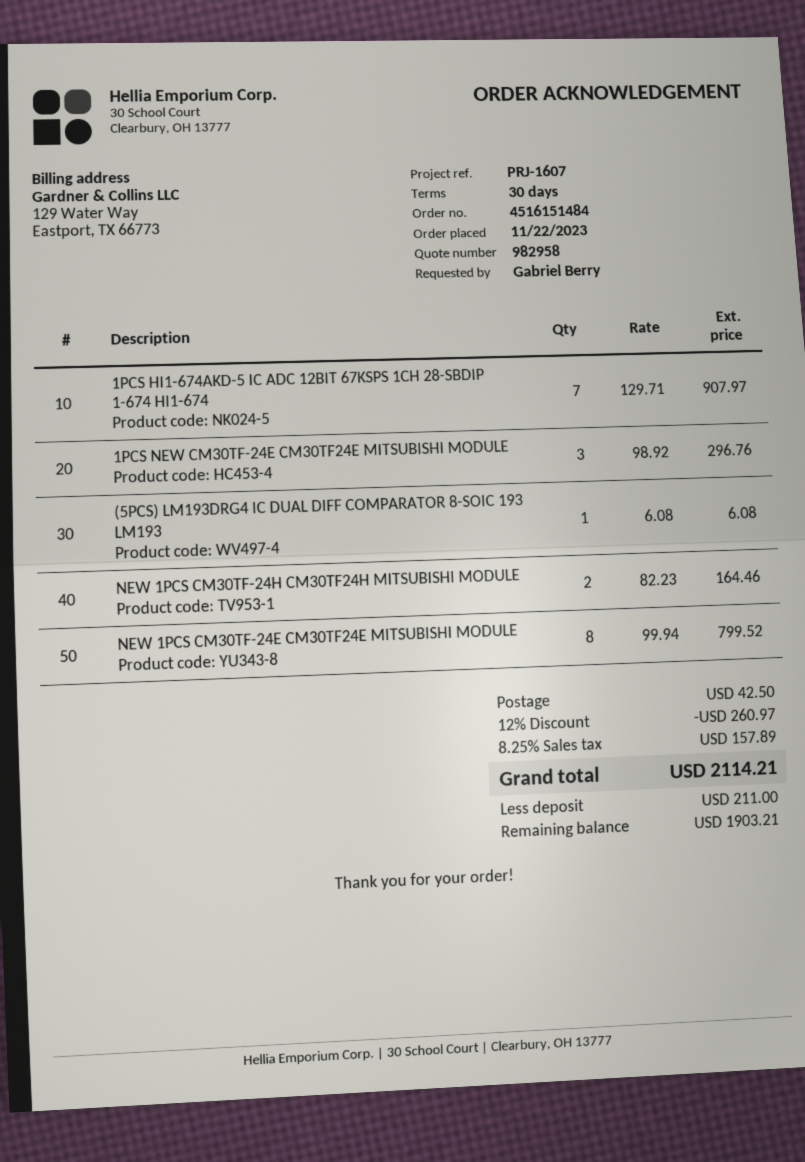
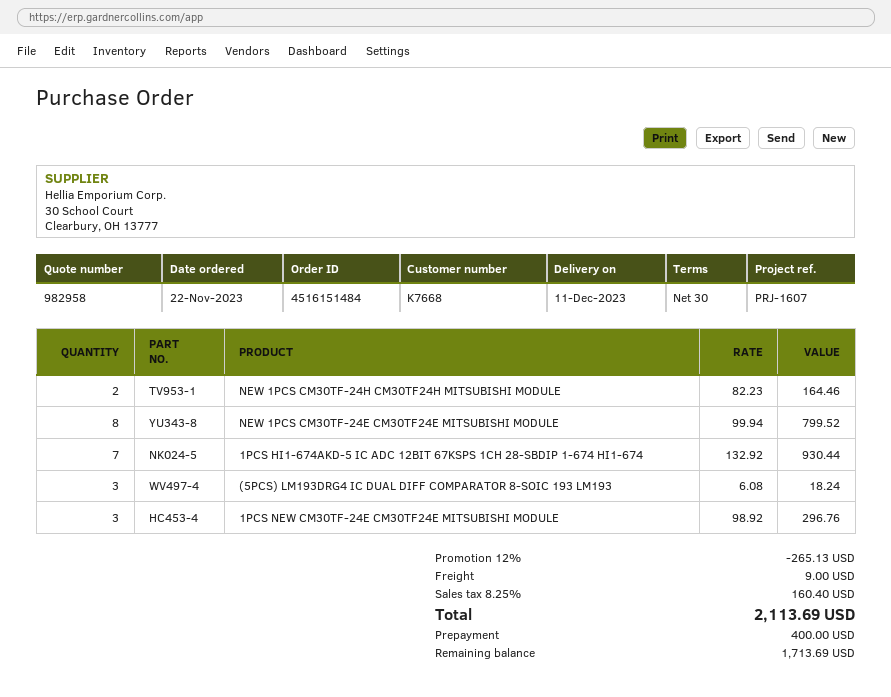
1PCS HI1-674AKD-5 IC ADC 12BIT 67KSPS 1CH 28-SBDIP 1-674 HI1-674: 7 x 129.71 = 907.97 -> 7 x 132.92 = 930.44
(5PCS) LM193DRG4 IC DUAL DIFF COMPARATOR 8-SOIC 193 LM193: 1 x 6.08 = 6.08 -> 3 x 6.08 = 18.24
discount: 12% = 260.97 -> 12% = 265.13
shipping: 42.50 -> 9.00
tax: 8.25% = 157.89 -> 8.25% = 160.40
total: 2114.21 -> 2113.69
deposit: 211.00 -> 400.00
balance: 1903.21 -> 1713.69

